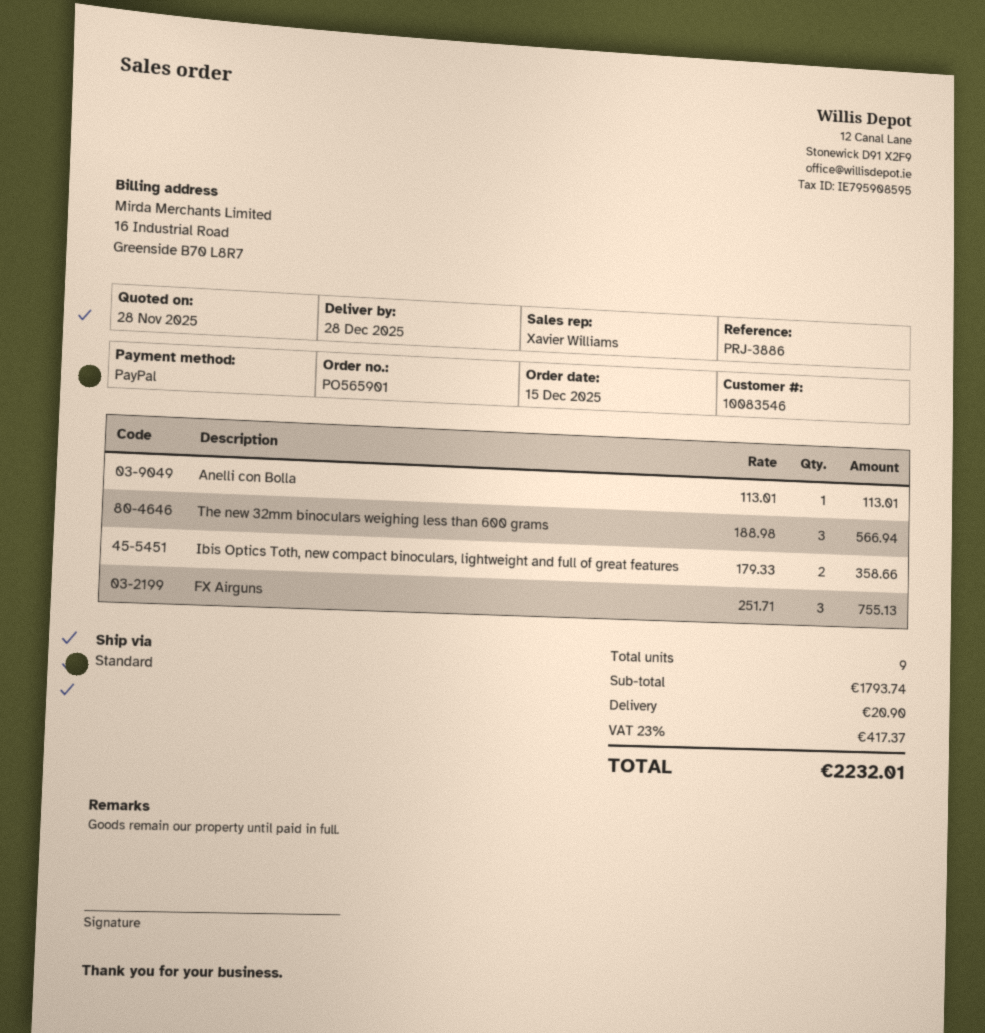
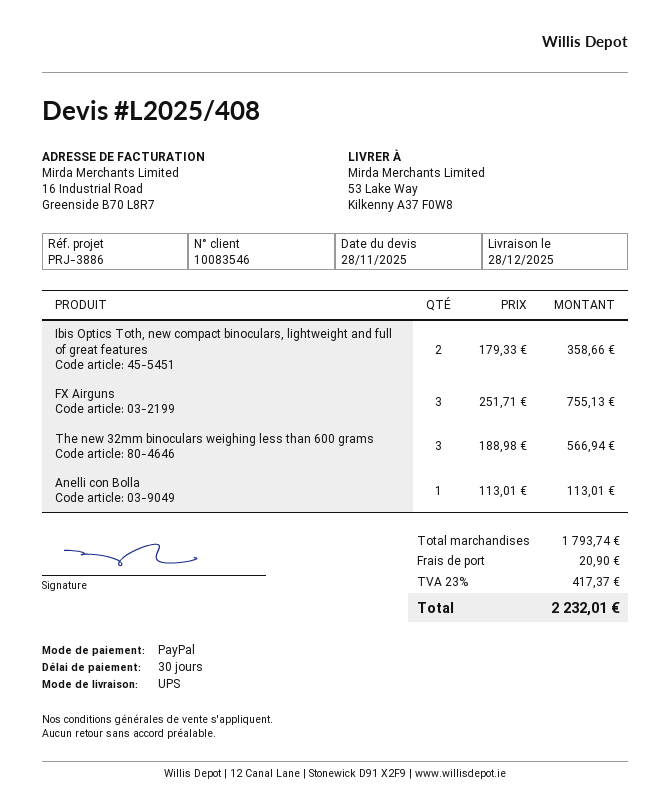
shipping method: standard -> UPS

